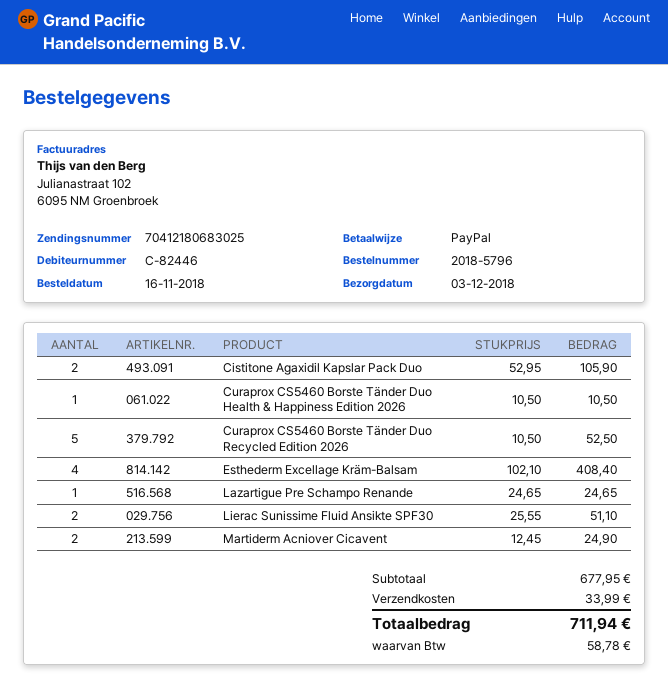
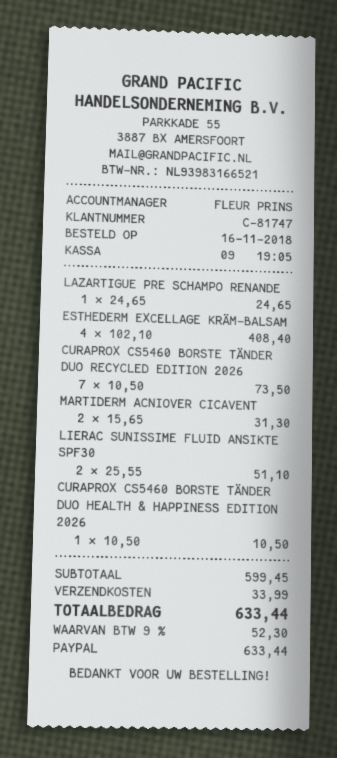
customer number: C-82446 -> C-81747
Cistitone Agaxidil Kapslar Pack Duo: 2 x 52.95 = 105.90 -> none
Curaprox CS5460 Borste Tänder Duo Recycled Edition 2026: 5 x 10.50 = 52.50 -> 7 x 10.50 = 73.50
Martiderm Acniover Cicavent: 2 x 12.45 = 24.90 -> 2 x 15.65 = 31.30
subtotal: 677.95 -> 599.45
tax: 58.78 -> 52.30
total: 711.94 -> 633.44

